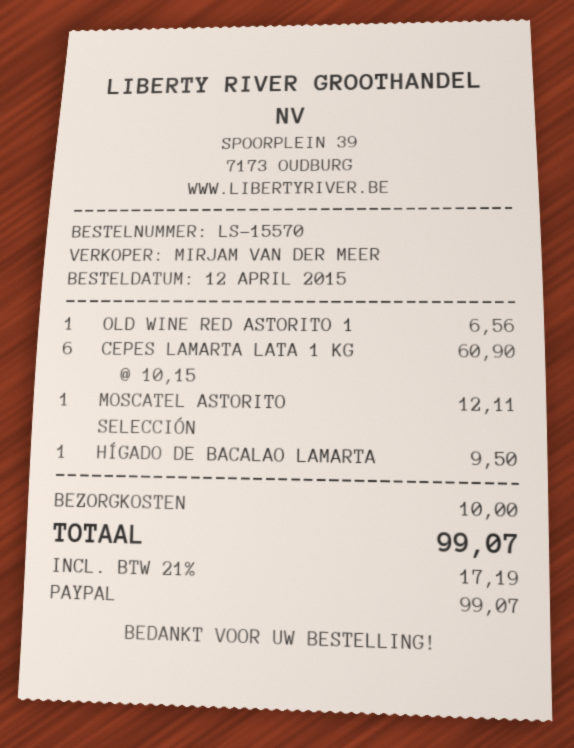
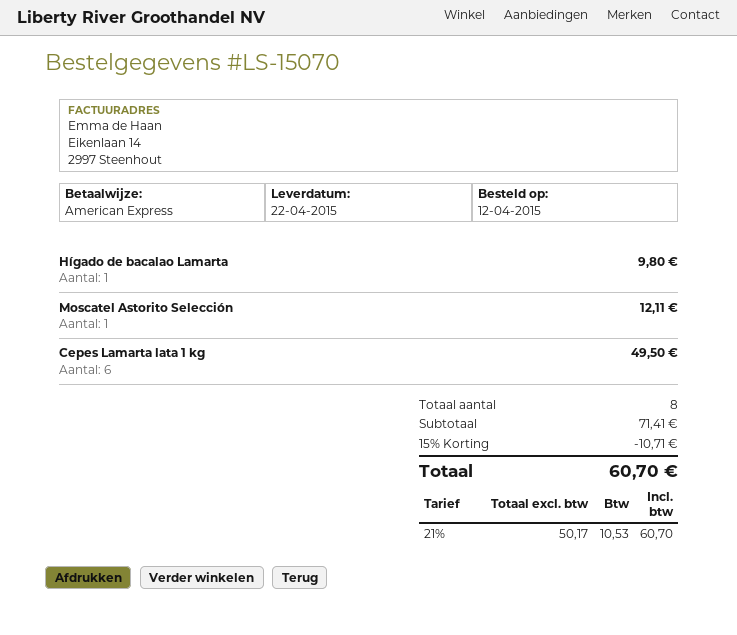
order number: LS-15570 -> LS-15070
payment method: PayPal -> American Express
OLD WINE RED ASTORITO 1: 1 for 6.56 -> none
CEPES LAMARTA LATA 1 KG: 6 for 60.90 -> 6 for 49.50
HÍGADO DE BACALAO LAMARTA: 1 for 9.50 -> 1 for 9.80
discount: none -> 15% = 10.71
shipping: 10.00 -> none
tax: 21% = 17.19 -> 21% = 10.53
total: 99.07 -> 60.70

